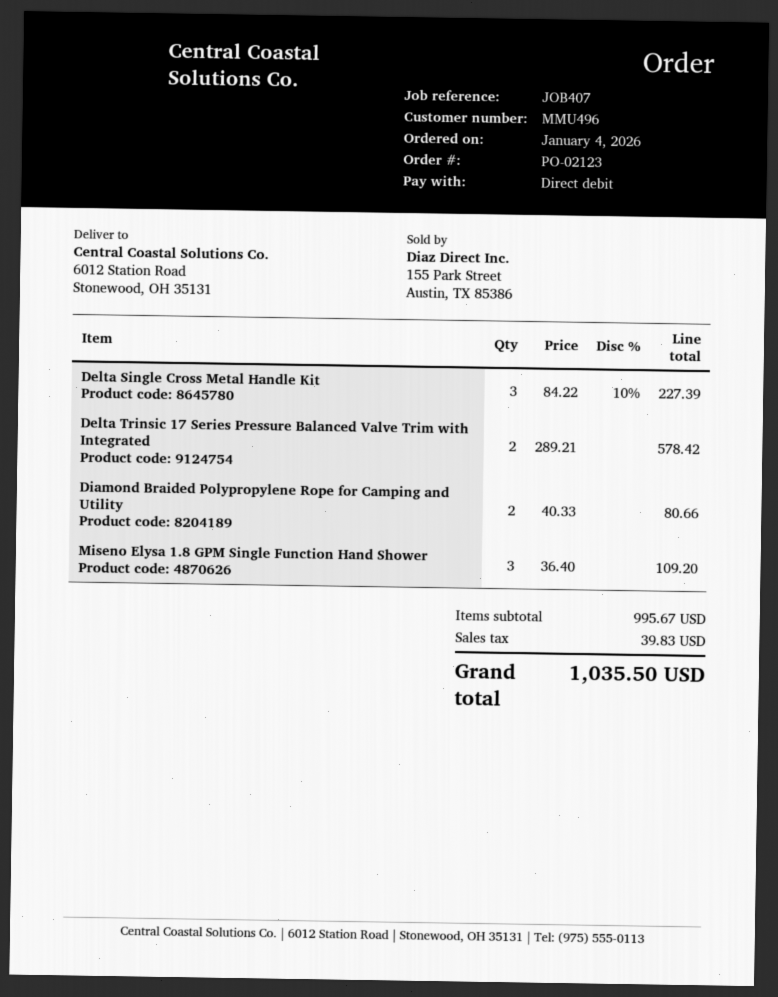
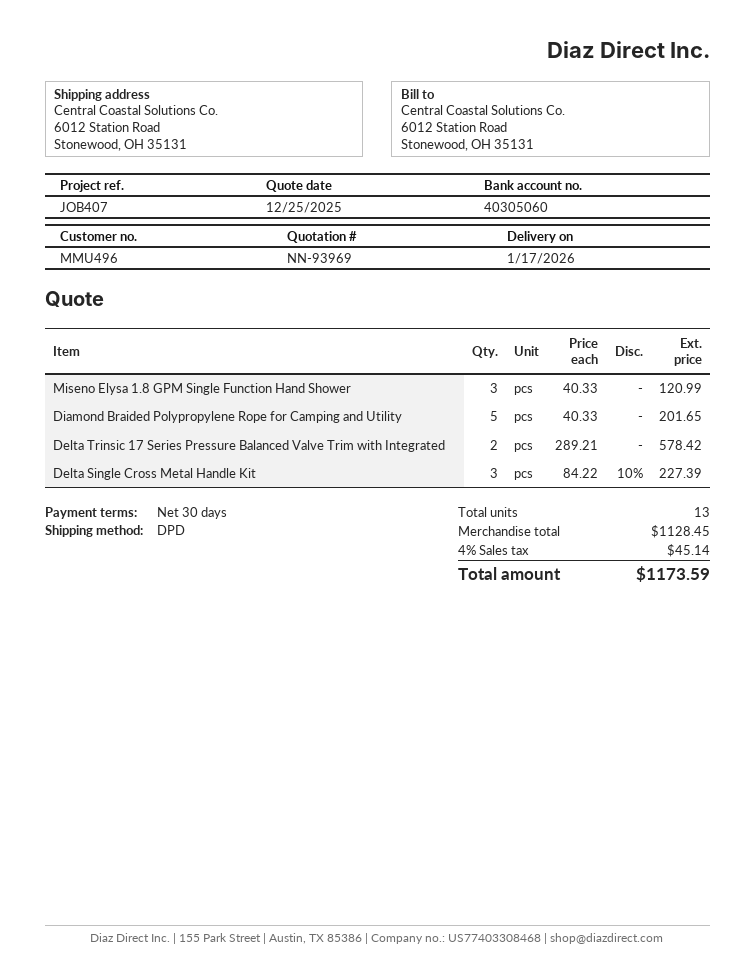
Diamond Braided Polypropylene Rope for Camping and Utility: 2 x 40.33 = 80.66 -> 5 x 40.33 = 201.65
Miseno Elysa 1.8 GPM Single Function Hand Shower: 3 x 36.40 = 109.20 -> 3 x 40.33 = 120.99
subtotal: 995.67 -> 1128.45
tax: 39.83 -> 45.14
total: 1035.50 -> 1173.59

